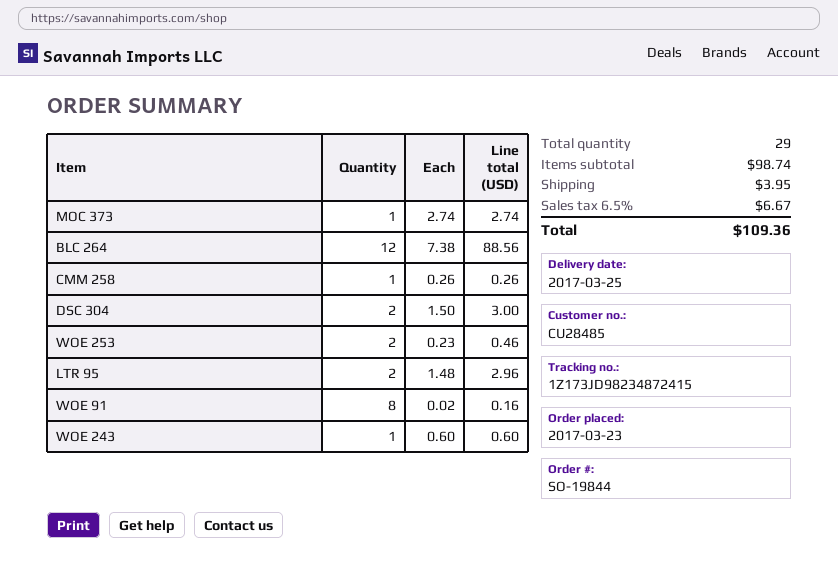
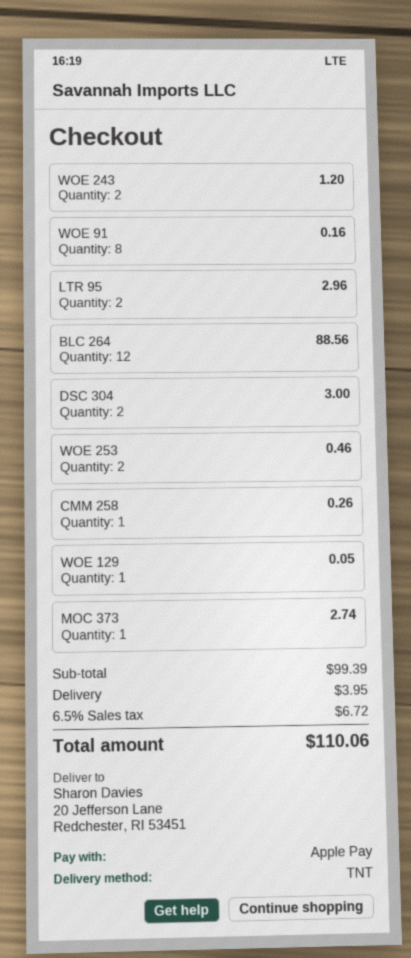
WOE 243: 1 for 0.60 -> 2 for 1.20
WOE 129: none -> 1 for 0.05
subtotal: 98.74 -> 99.39
tax: 6.5% = 6.67 -> 6.5% = 6.72
total: 109.36 -> 110.06

